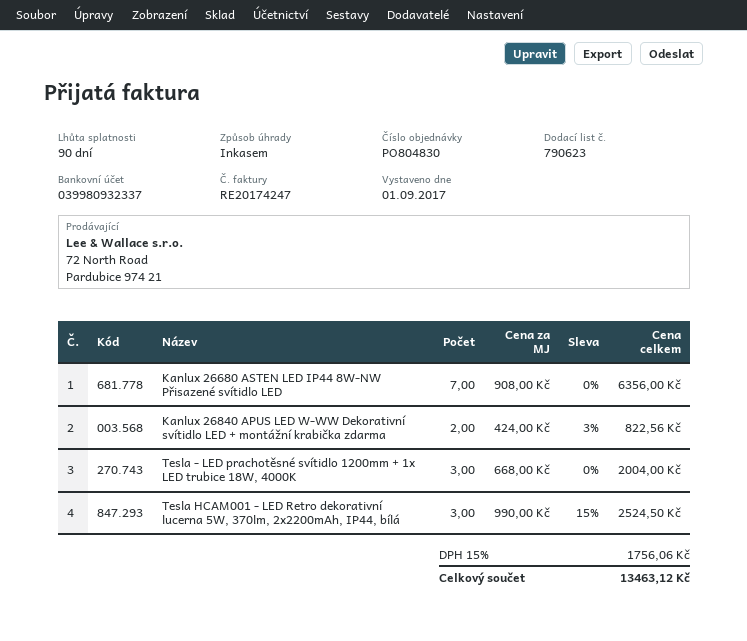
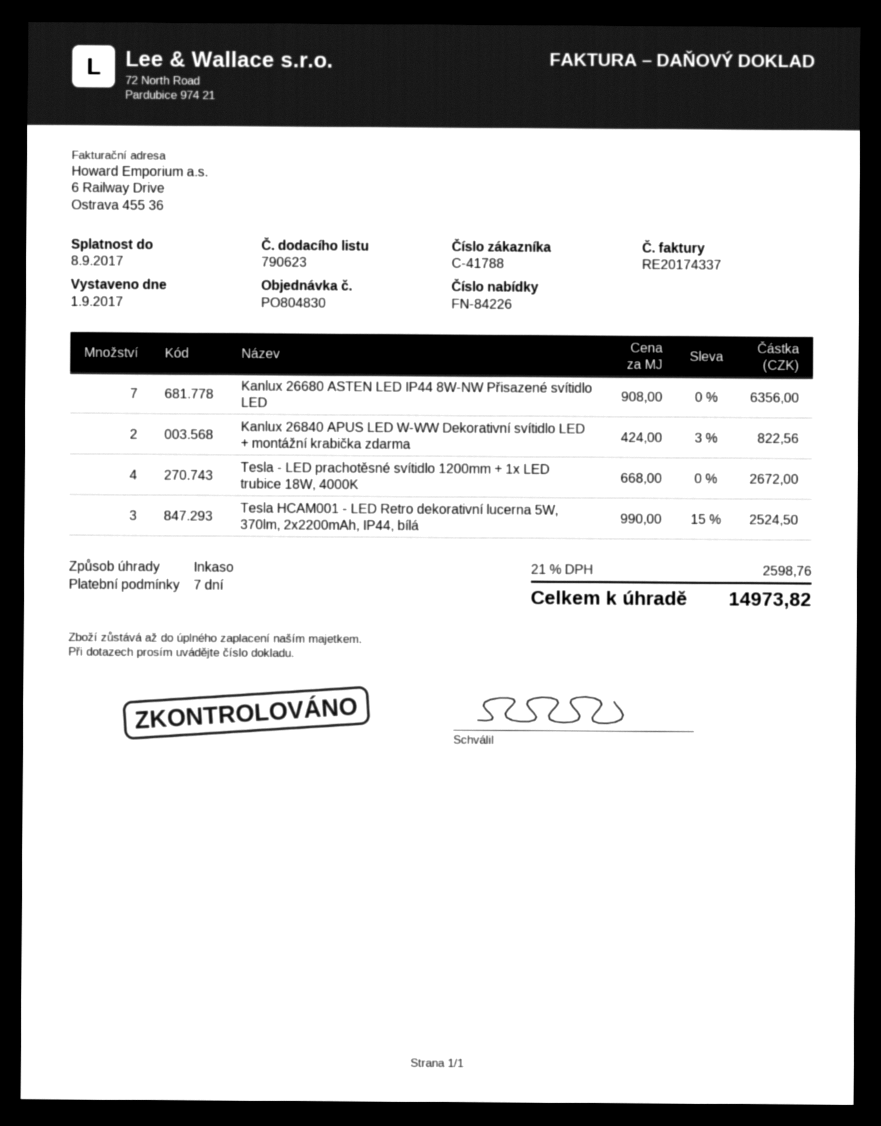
invoice number: RE20174247 -> RE20174337
payment terms: 90 days -> 7 days
Tesla - LED prachotěsné svítidlo 1200mm + 1x LED trubice 18W, 4000K: 3 x 668.00 = 2004.00 -> 4 x 668.00 = 2672.00
tax: 15% = 1756.06 -> 21% = 2598.76
total: 13463.12 -> 14973.82

